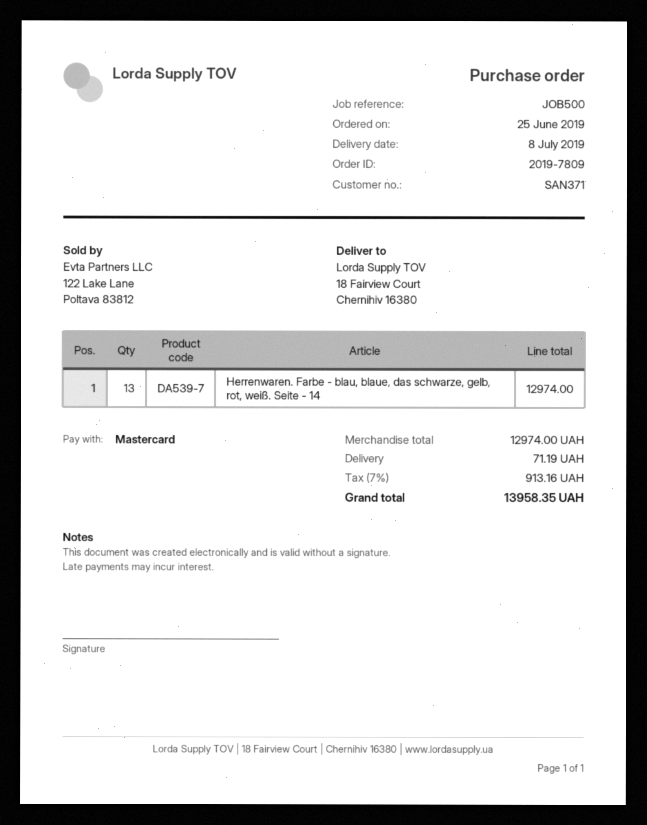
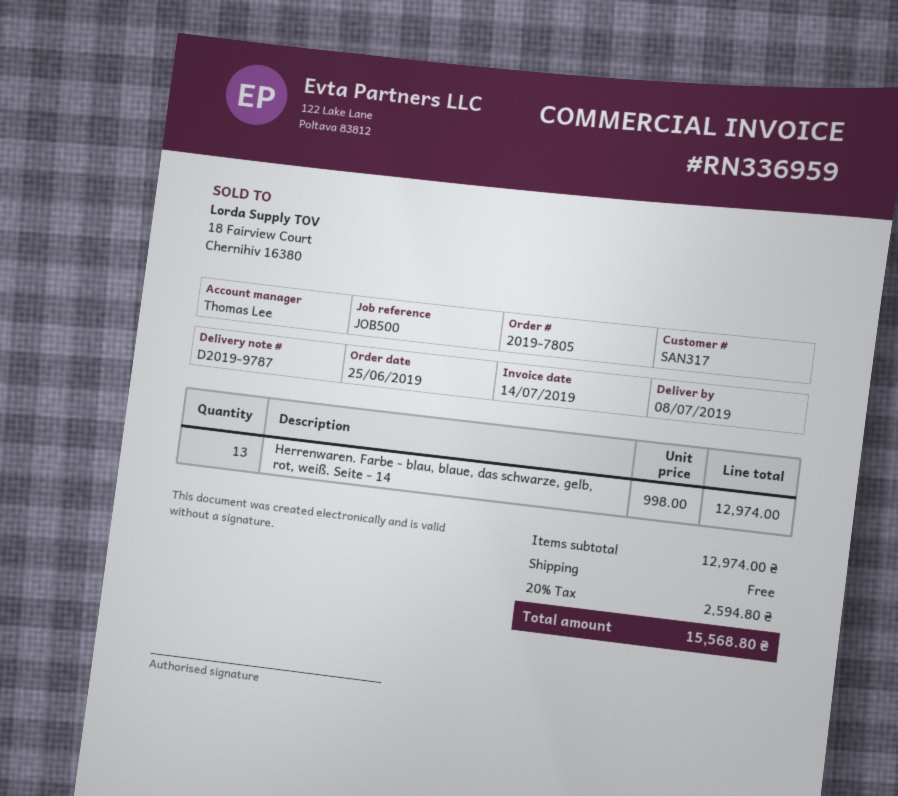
order number: 2019-7809 -> 2019-7805
customer number: SAN371 -> SAN317
shipping: 71.19 -> 0.00
tax: 7% = 913.16 -> 20% = 2594.80
total: 13958.35 -> 15568.80

